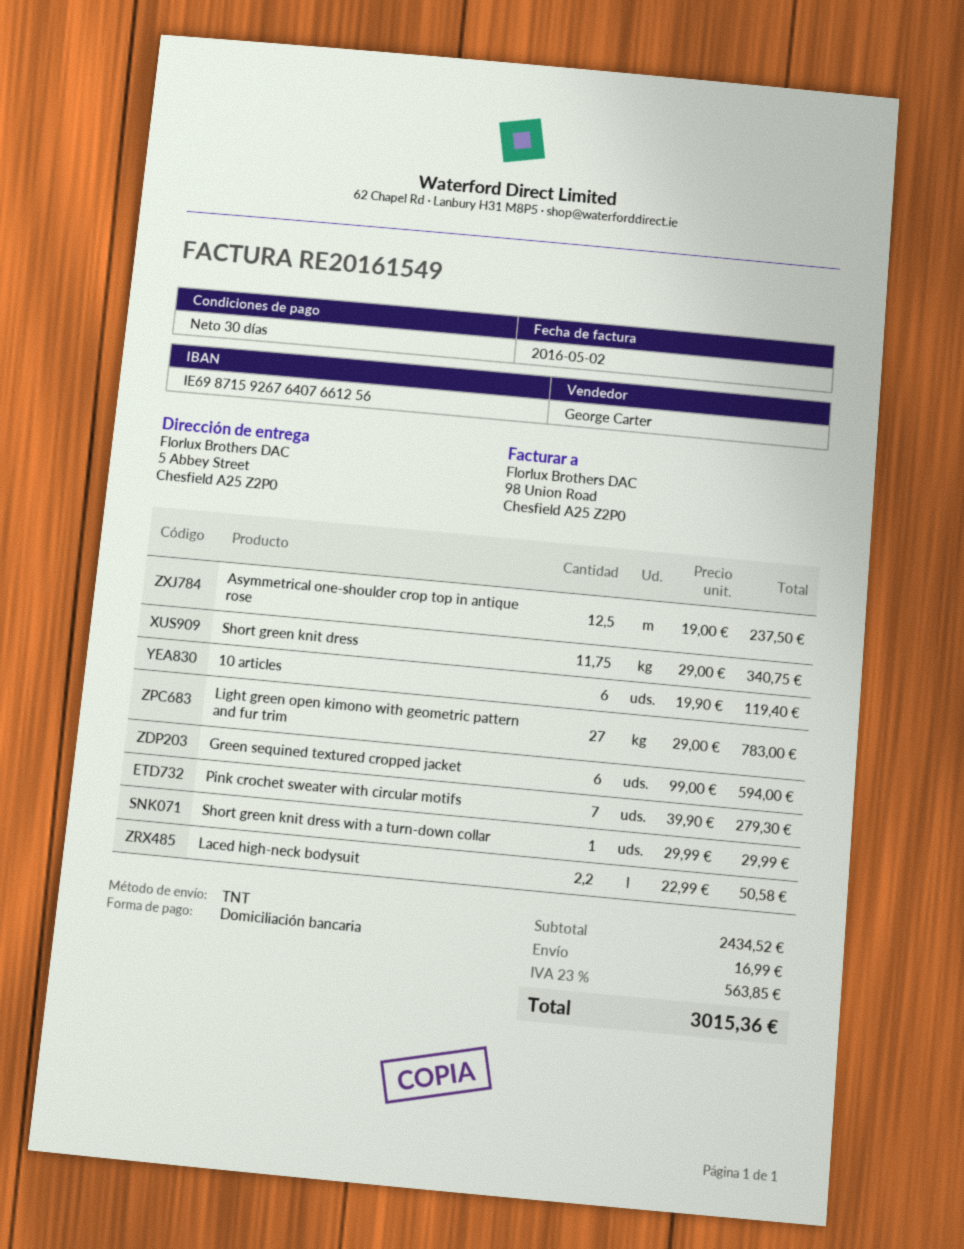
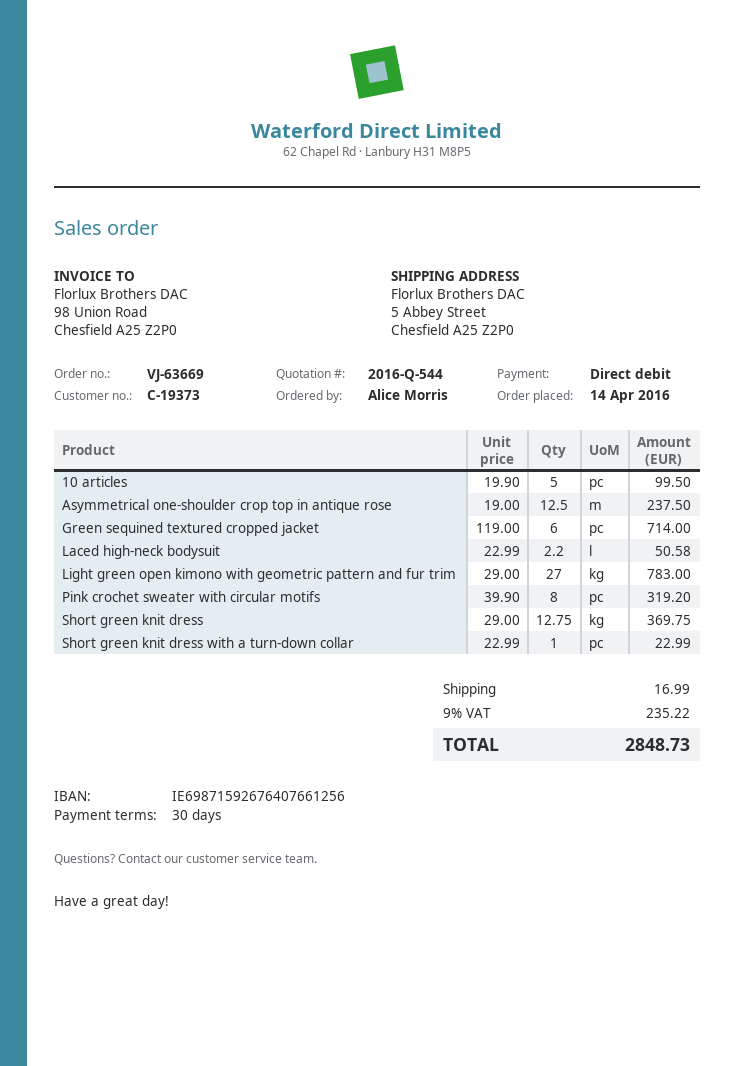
Short green knit dress: 11.75 x 29.00 = 340.75 -> 12.75 x 29.00 = 369.75
10 articles: 6 x 19.90 = 119.40 -> 5 x 19.90 = 99.50
Green sequined textured cropped jacket: 6 x 99.00 = 594.00 -> 6 x 119.00 = 714.00
Pink crochet sweater with circular motifs: 7 x 39.90 = 279.30 -> 8 x 39.90 = 319.20
Short green knit dress with a turn-down collar: 1 x 29.99 = 29.99 -> 1 x 22.99 = 22.99
tax: 23% = 563.85 -> 9% = 235.22
total: 3015.36 -> 2848.73

